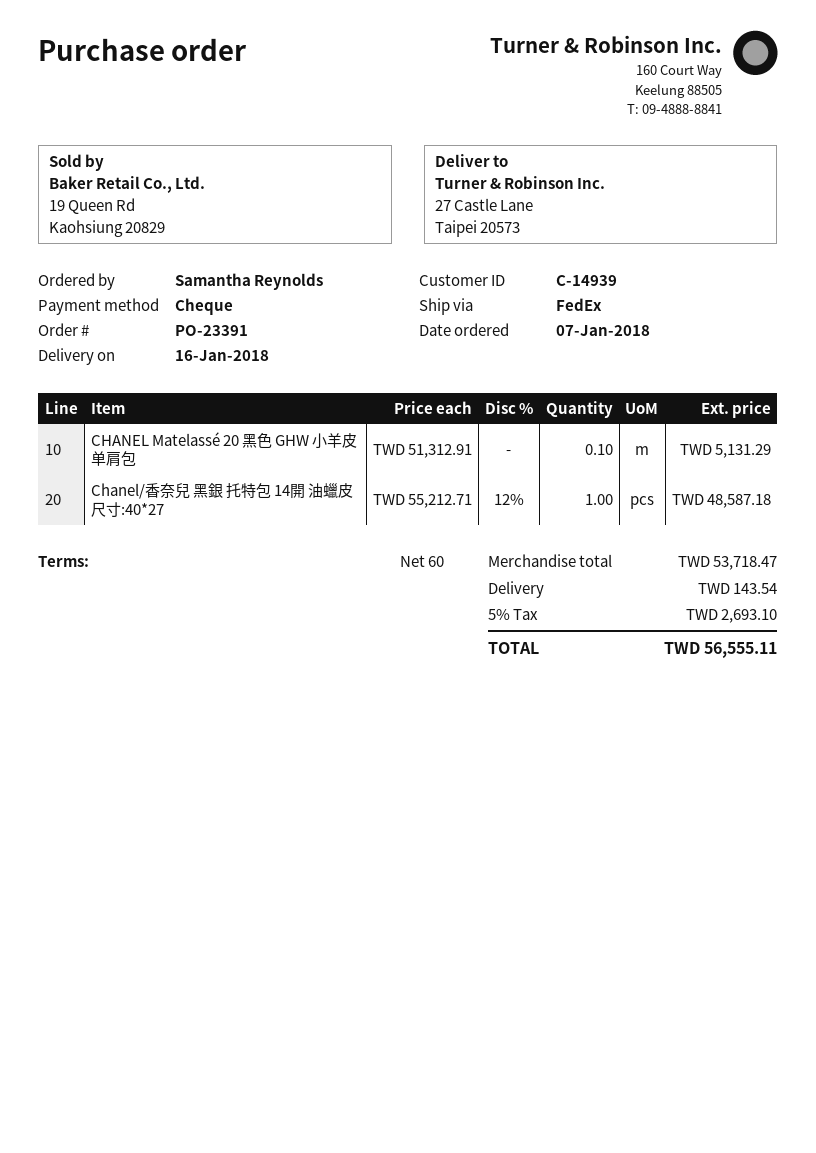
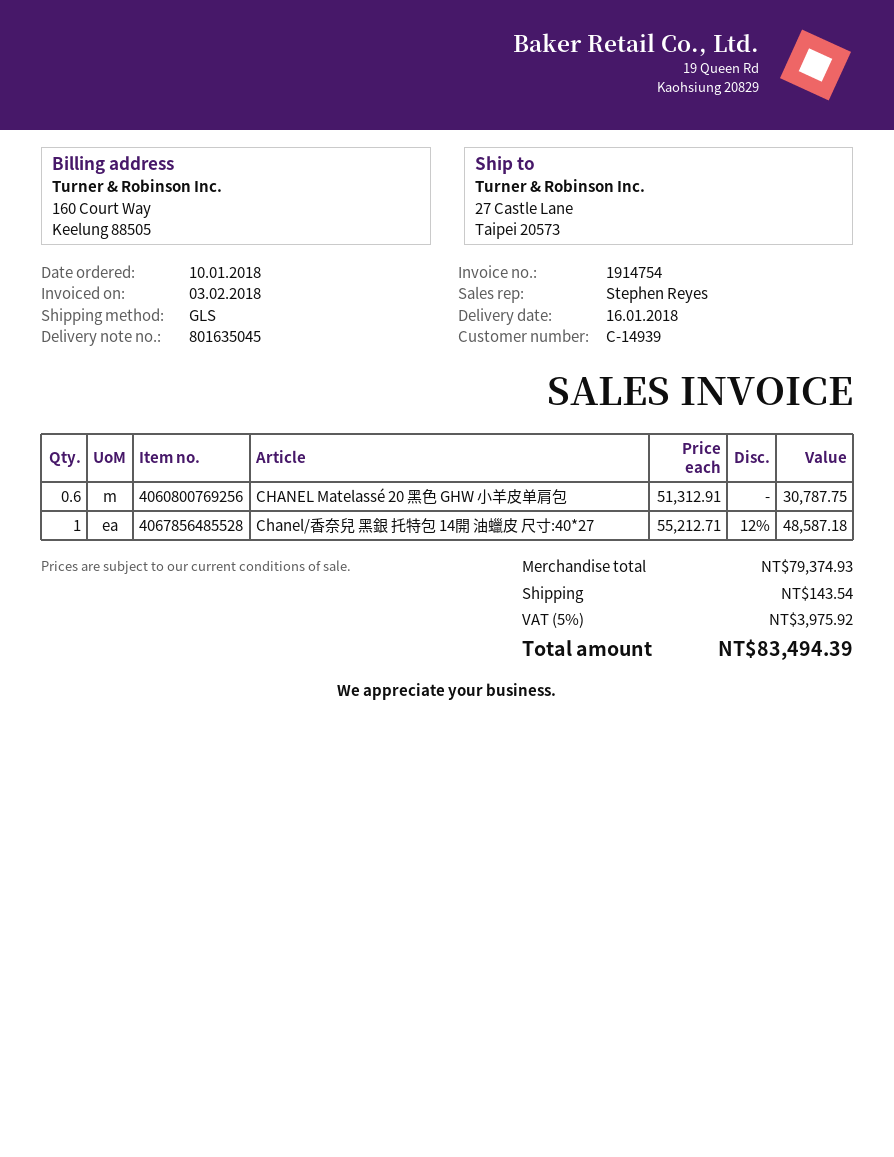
order date: 2018-01-07 -> 2018-01-10
shipping method: FedEx -> GLS
CHANEL Matelassé 20 黑色 GHW 小羊皮单肩包: 0.1 x 51312.91 = 5131.29 -> 0.6 x 51312.91 = 30787.75
subtotal: 53718.47 -> 79374.93
tax: 5% = 2693.10 -> 5% = 3975.92
total: 56555.11 -> 83494.39

